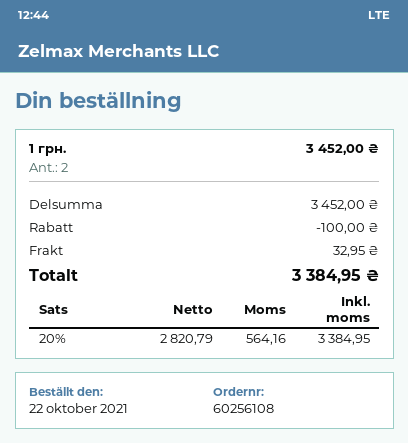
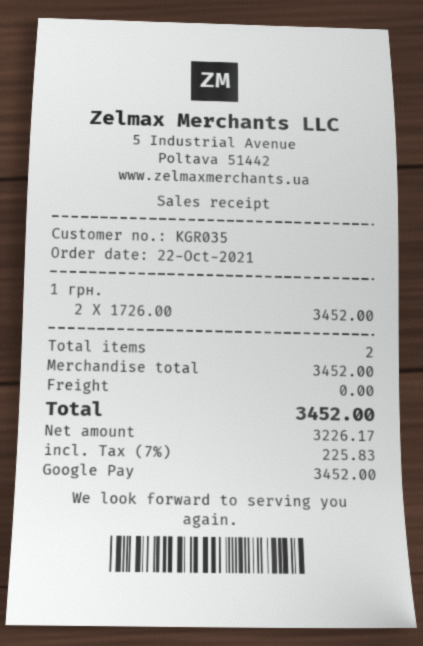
discount: 100.00 -> none
shipping: 32.95 -> 0.00
net: 2820.79 -> 3226.17
tax: 20% = 564.16 -> 7% = 225.83
total: 3384.95 -> 3452.00

